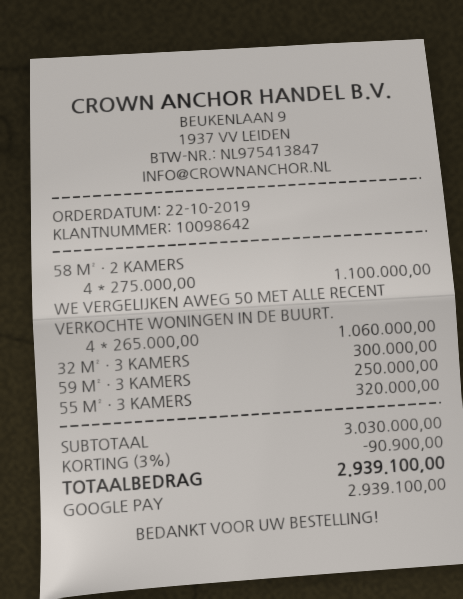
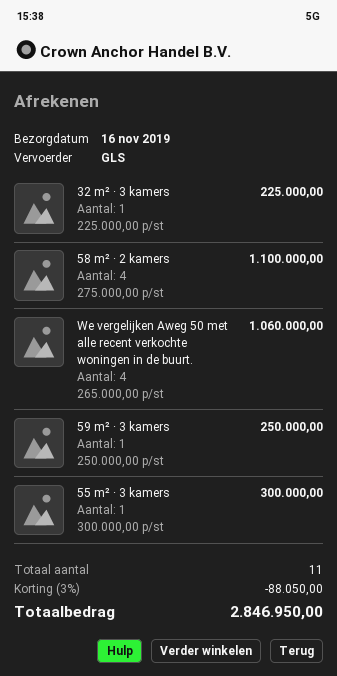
32 M² · 3 KAMERS: 1 x 300000.00 = 300000.00 -> 1 x 225000.00 = 225000.00
55 M² · 3 KAMERS: 1 x 320000.00 = 320000.00 -> 1 x 300000.00 = 300000.00
discount: 3% = 90900.00 -> 3% = 88050.00
total: 2939100.00 -> 2846950.00

